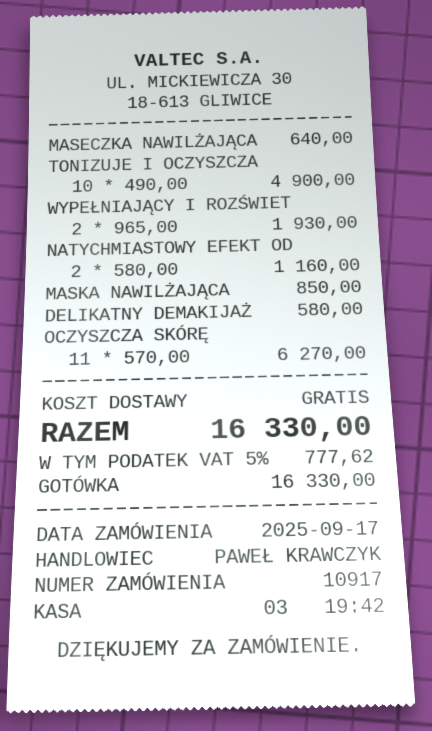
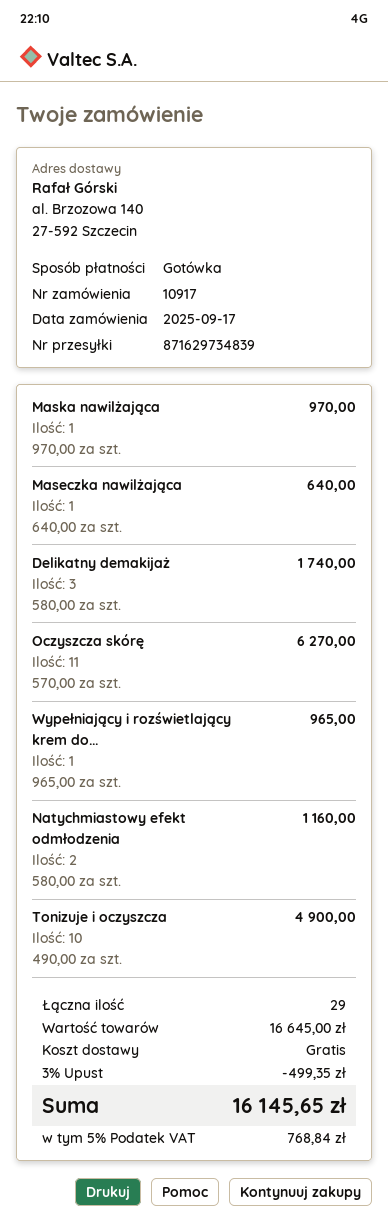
WYPEŁNIAJĄCY I ROZŚWIET: 2 x 965.00 = 1930.00 -> 1 x 965.00 = 965.00
MASKA NAWILŻAJĄCA: 1 x 850.00 = 850.00 -> 1 x 970.00 = 970.00
DELIKATNY DEMAKIJAŻ: 1 x 580.00 = 580.00 -> 3 x 580.00 = 1740.00
discount: none -> 3% = 499.35
tax: 5% = 777.62 -> 5% = 768.84
total: 16330.00 -> 16145.65

